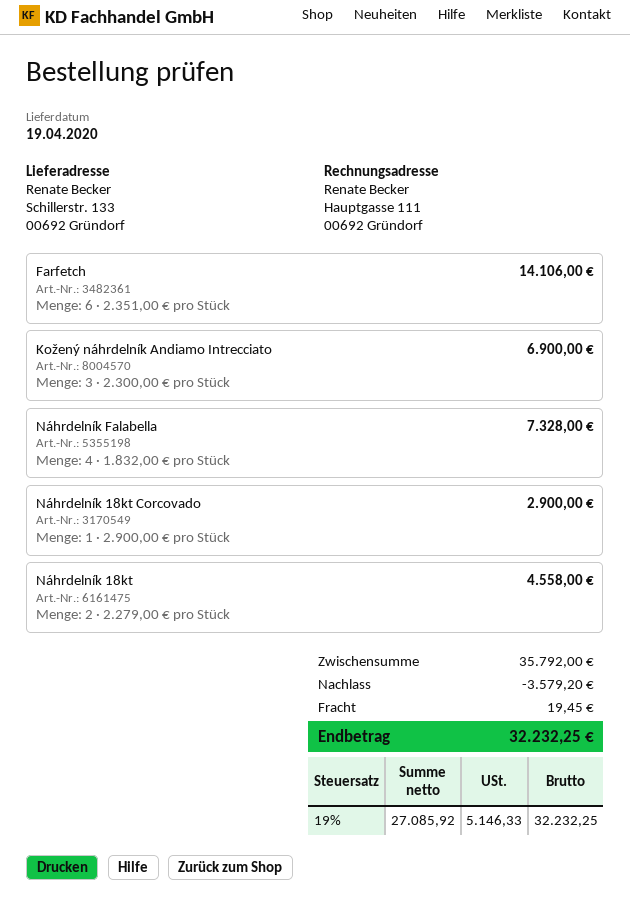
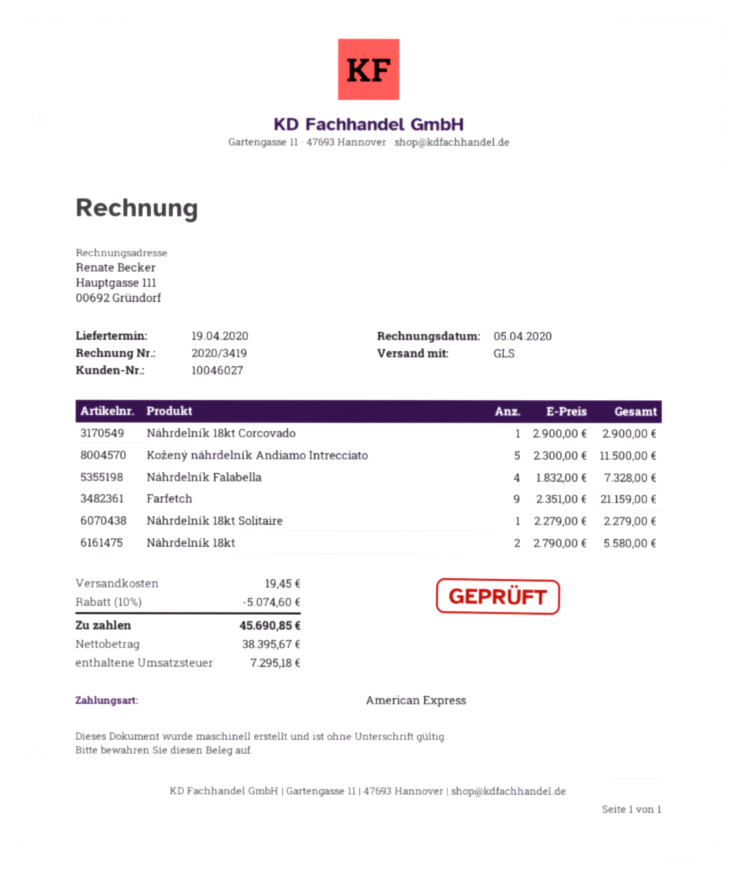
Farfetch: 6 x 2351.00 = 14106.00 -> 9 x 2351.00 = 21159.00
Kožený náhrdelník Andiamo Intrecciato: 3 x 2300.00 = 6900.00 -> 5 x 2300.00 = 11500.00
Náhrdelník 18kt: 2 x 2279.00 = 4558.00 -> 2 x 2790.00 = 5580.00
Náhrdelník 18kt Solitaire: none -> 1 x 2279.00 = 2279.00
discount: 3579.20 -> 5074.60
net: 27085.92 -> 38395.67
tax: 5146.33 -> 7295.18
total: 32232.25 -> 45690.85

